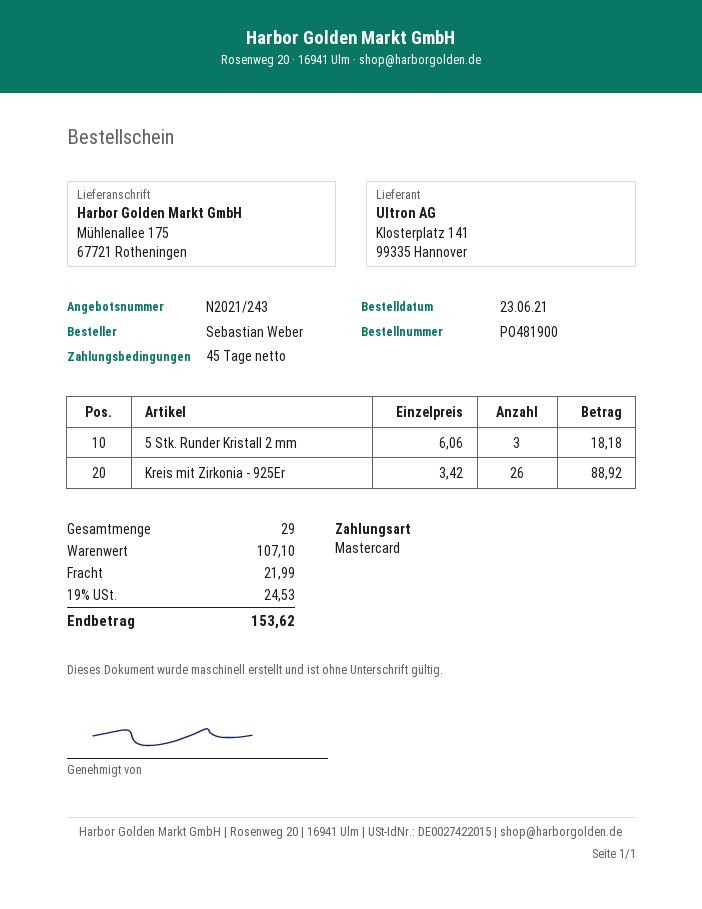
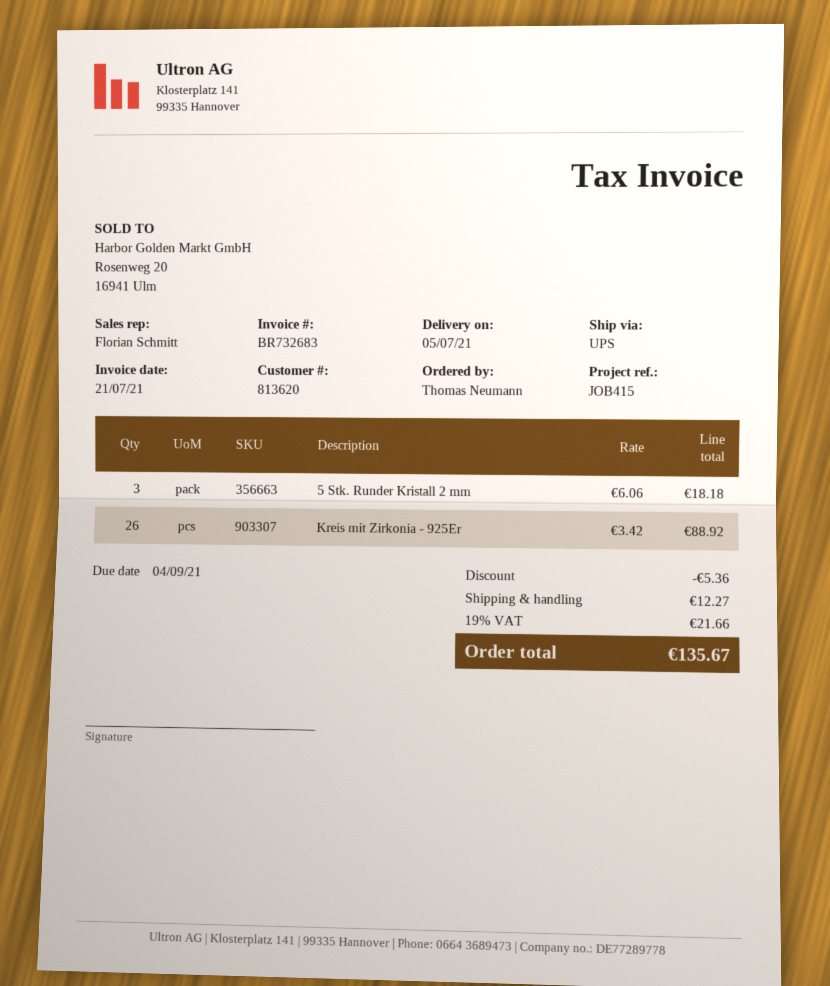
ordered by: Sebastian Weber -> Thomas Neumann
discount: none -> 5.36
shipping: 21.99 -> 12.27
tax: 19% = 24.53 -> 19% = 21.66
total: 153.62 -> 135.67

